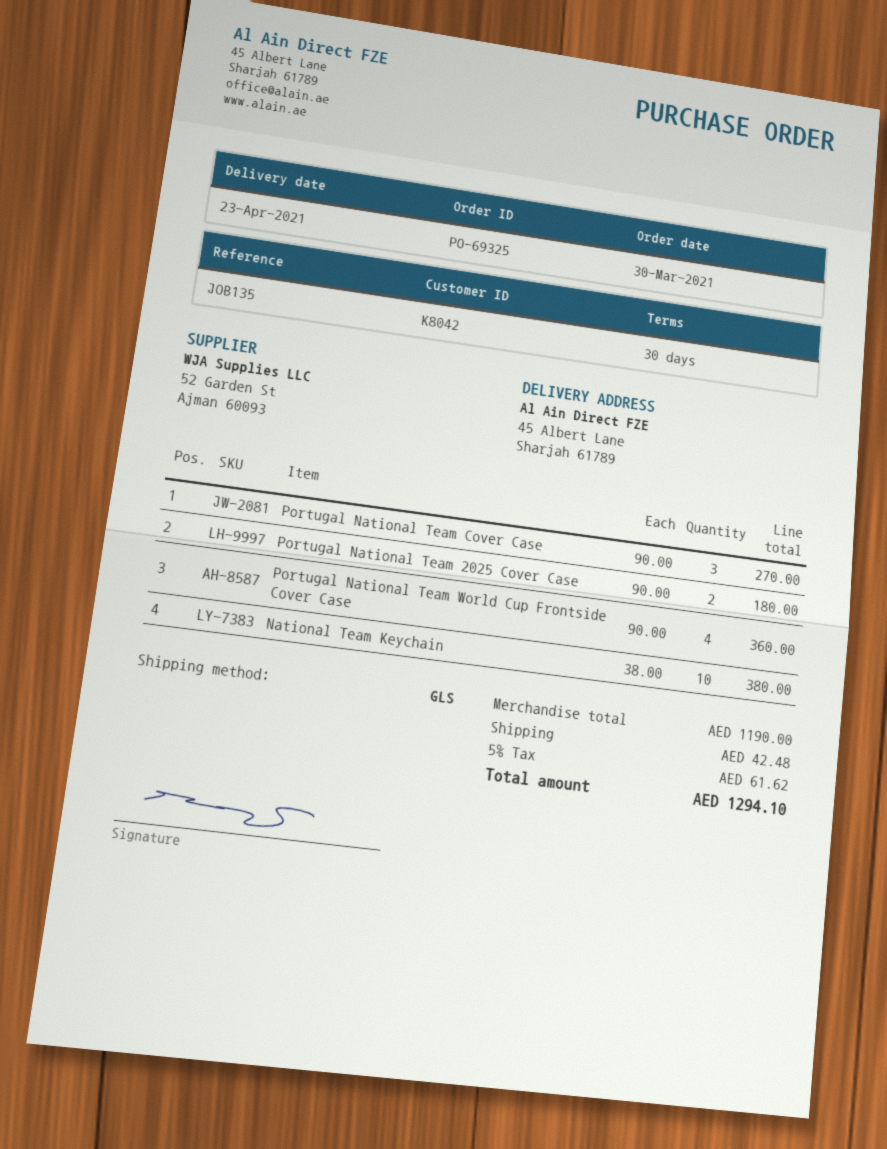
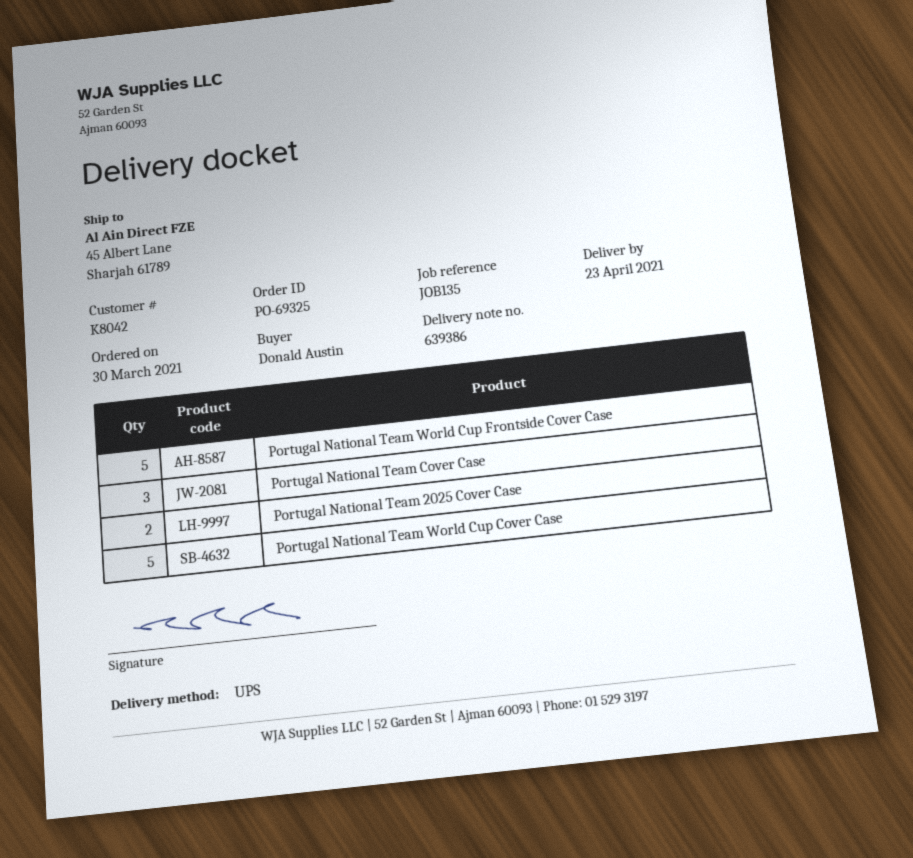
shipping method: GLS -> UPS
Portugal National Team World Cup Frontside Cover Case: 4 -> 5
National Team Keychain: 10 -> none
Portugal National Team World Cup Cover Case: none -> 5

